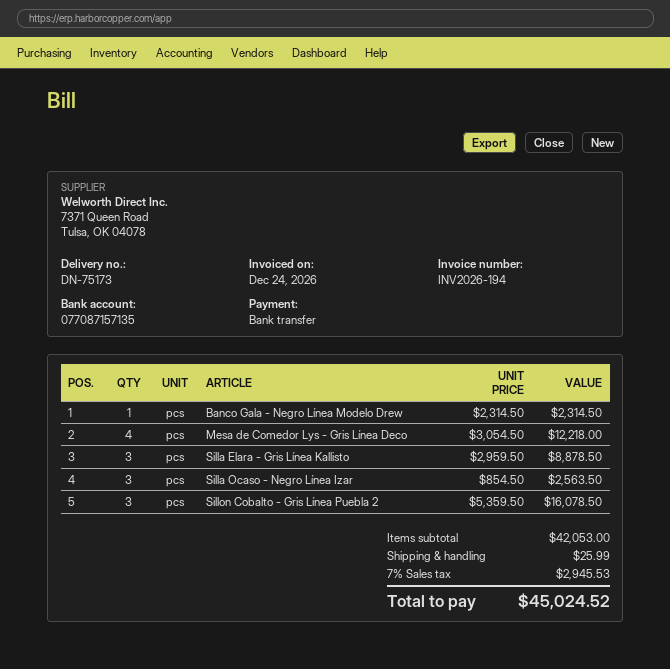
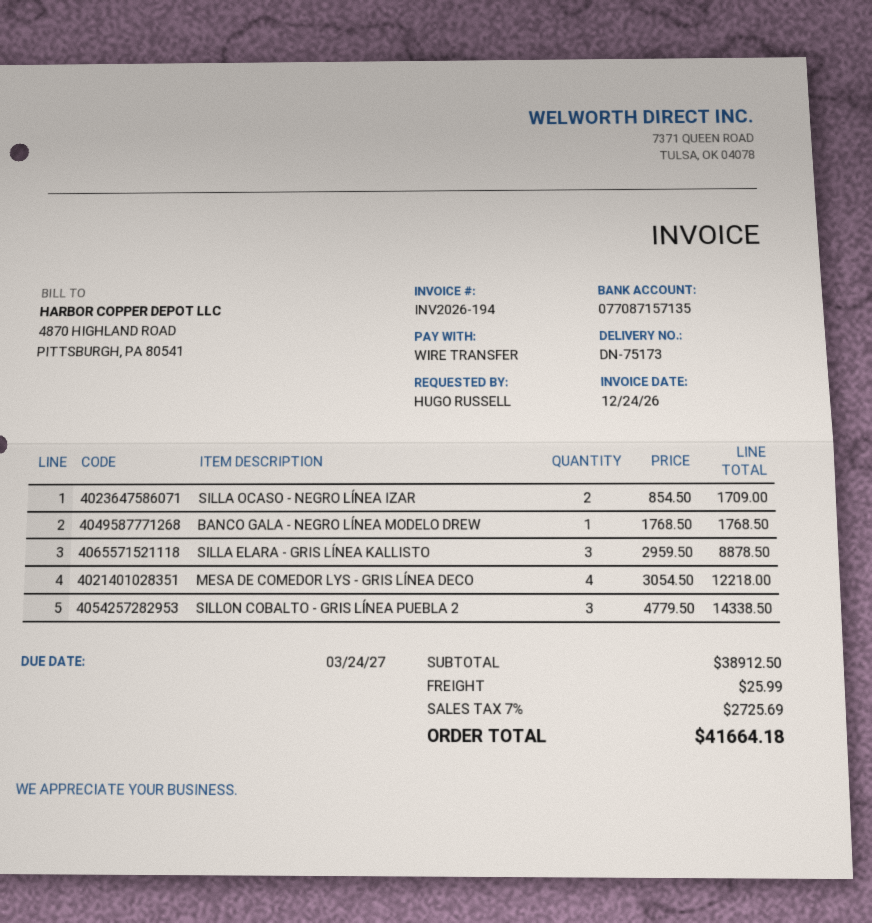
Banco Gala - Negro Línea Modelo Drew: 1 x 2314.50 = 2314.50 -> 1 x 1768.50 = 1768.50
Silla Ocaso - Negro Línea Izar: 3 x 854.50 = 2563.50 -> 2 x 854.50 = 1709.00
Sillon Cobalto - Gris Línea Puebla 2: 3 x 5359.50 = 16078.50 -> 3 x 4779.50 = 14338.50
subtotal: 42053.00 -> 38912.50
tax: 7% = 2945.53 -> 7% = 2725.69
total: 45024.52 -> 41664.18

